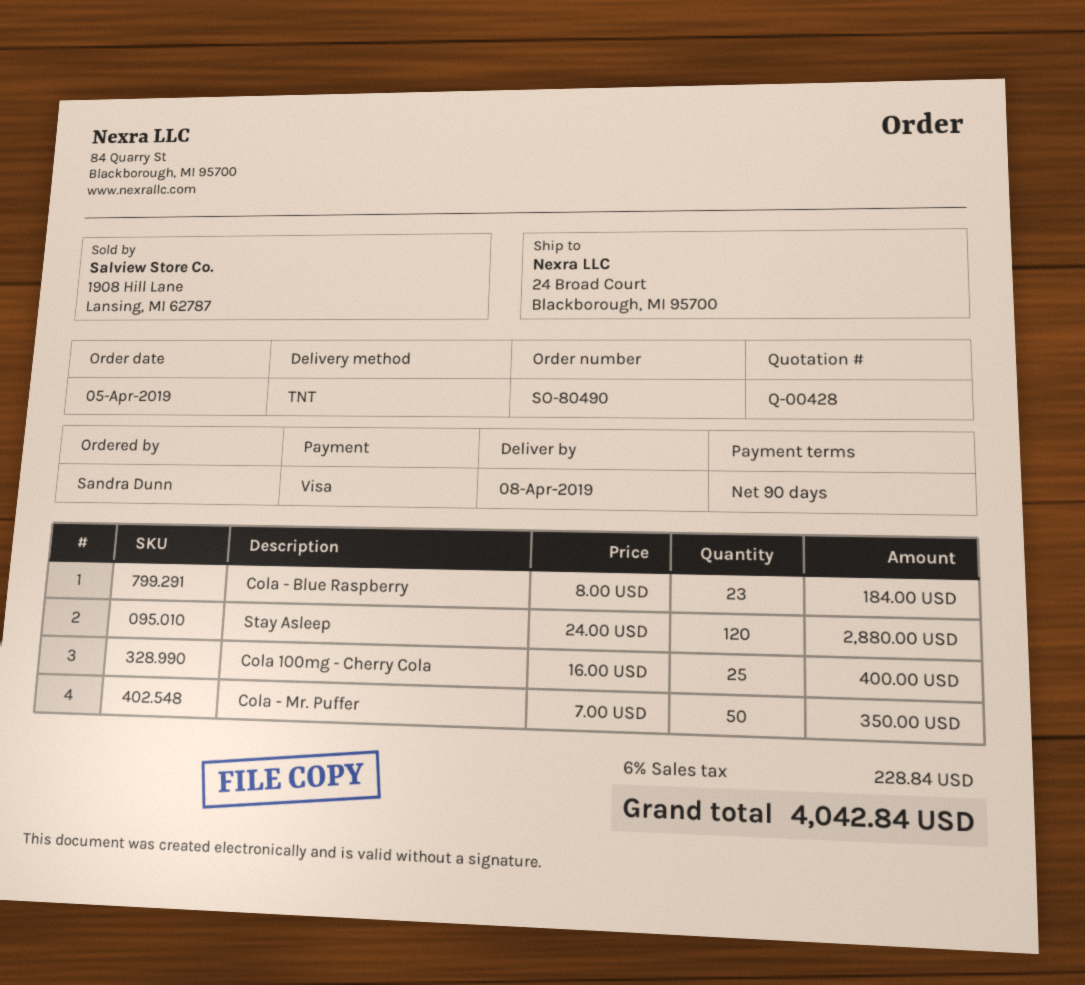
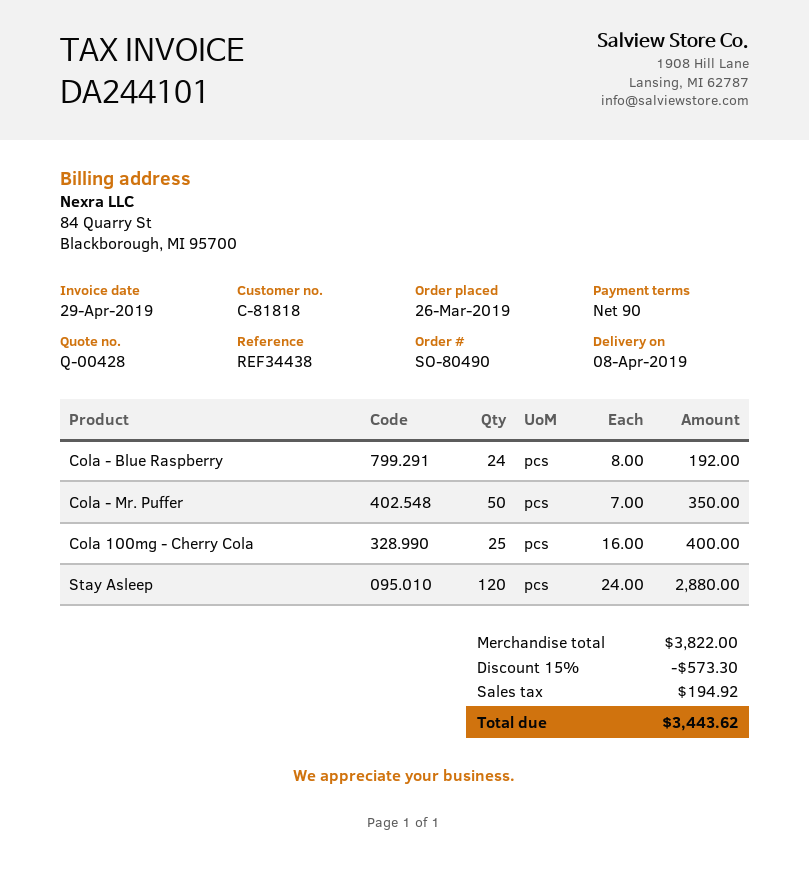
order date: 2019-04-05 -> 2019-03-26
Cola - Blue Raspberry: 23 x 8.00 = 184.00 -> 24 x 8.00 = 192.00
discount: none -> 15% = 573.30
tax: 228.84 -> 194.92
total: 4042.84 -> 3443.62

